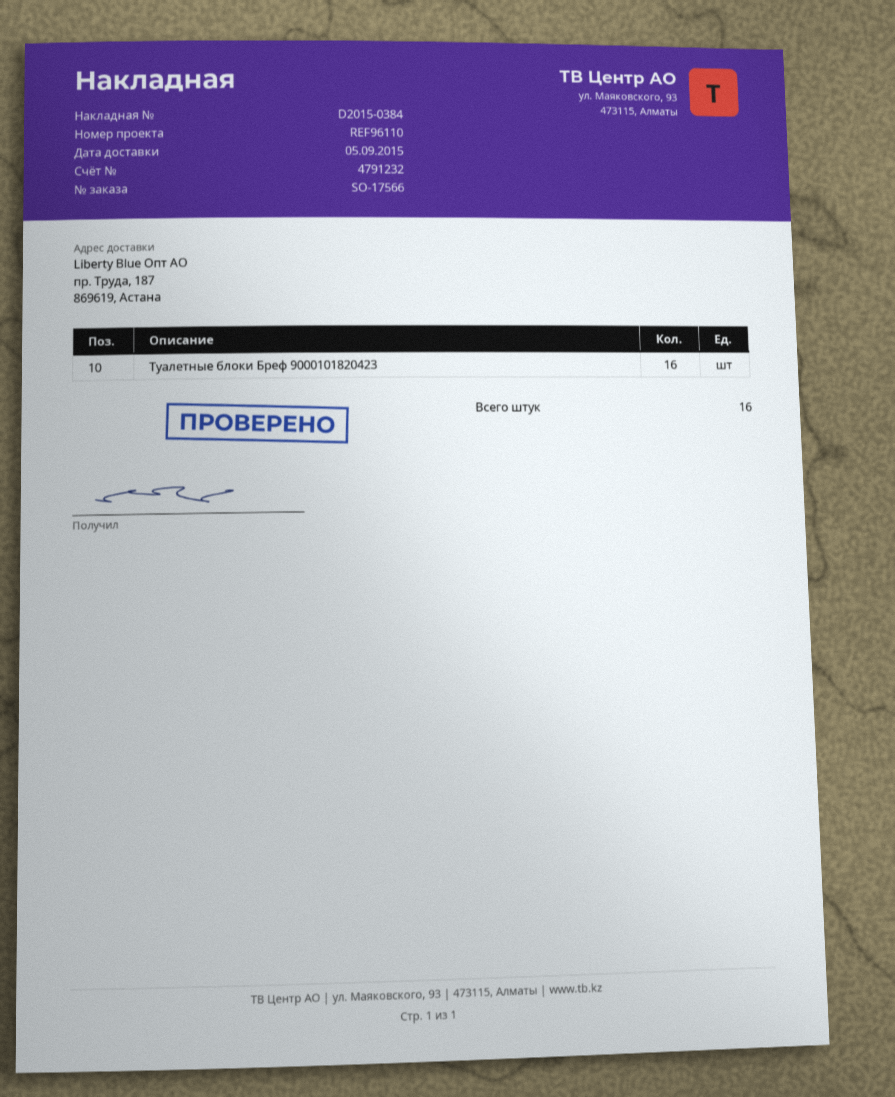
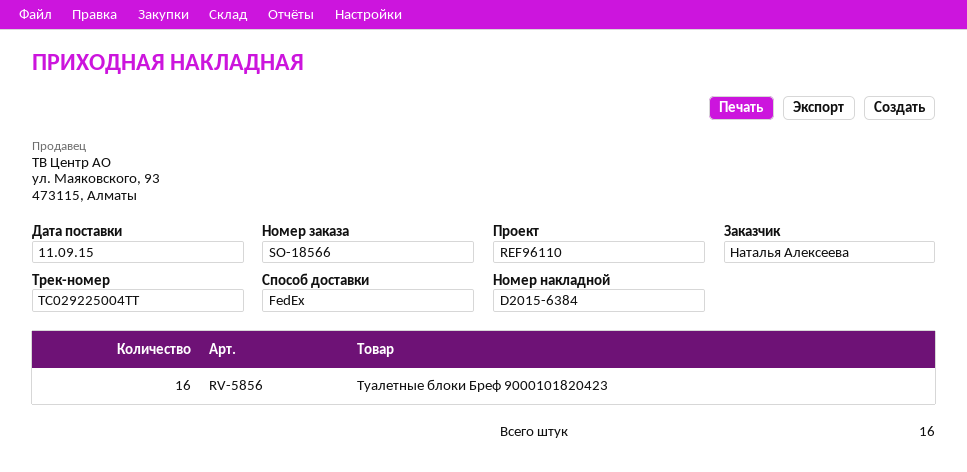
order number: SO-17566 -> SO-18566
delivery note number: D2015-0384 -> D2015-6384
delivery date: 2015-09-05 -> 2015-09-11

